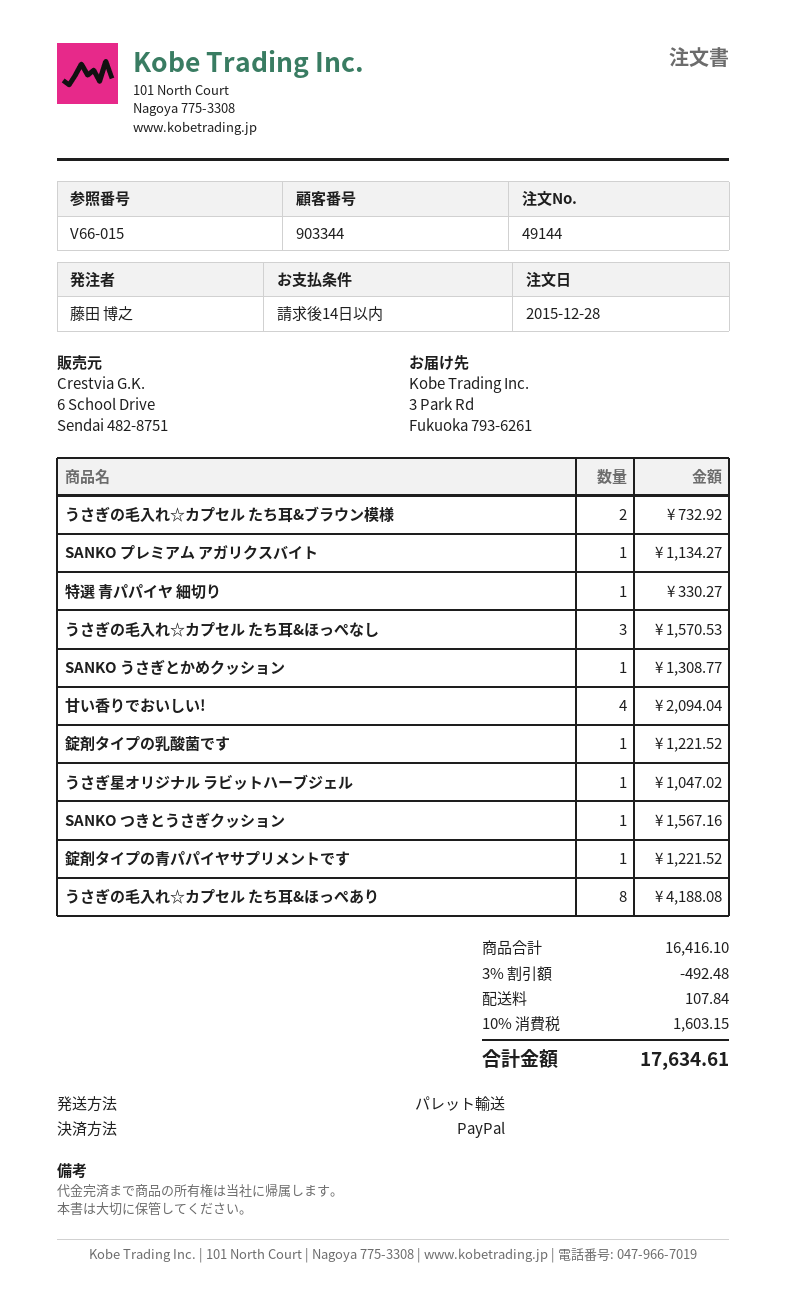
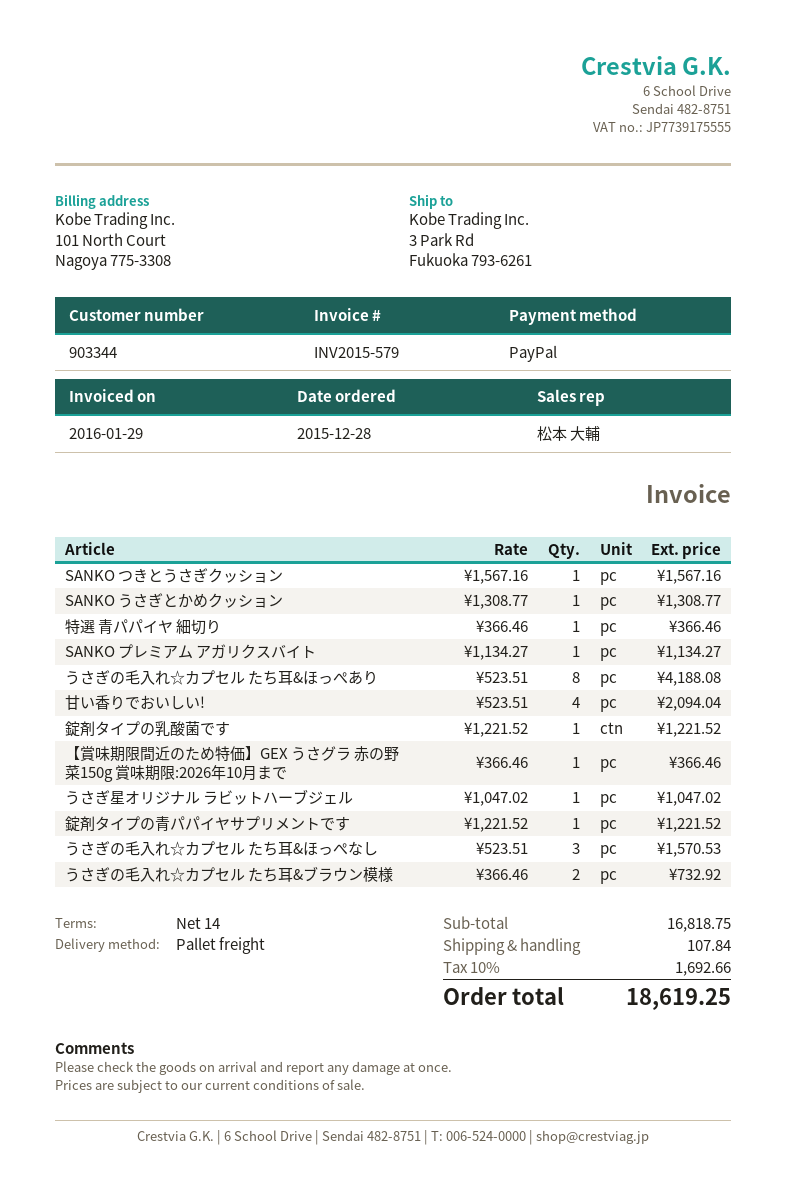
特選 青パパイヤ 細切り: 1 for 330.27 -> 1 for 366.46
【賞味期限間近のため特価】GEX うさグラ 赤の野菜150g 賞味期限:2026年10月まで: none -> 1 for 366.46
subtotal: 16416.10 -> 16818.75
discount: 3% = 492.48 -> none
tax: 10% = 1603.15 -> 10% = 1692.66
total: 17634.61 -> 18619.25

